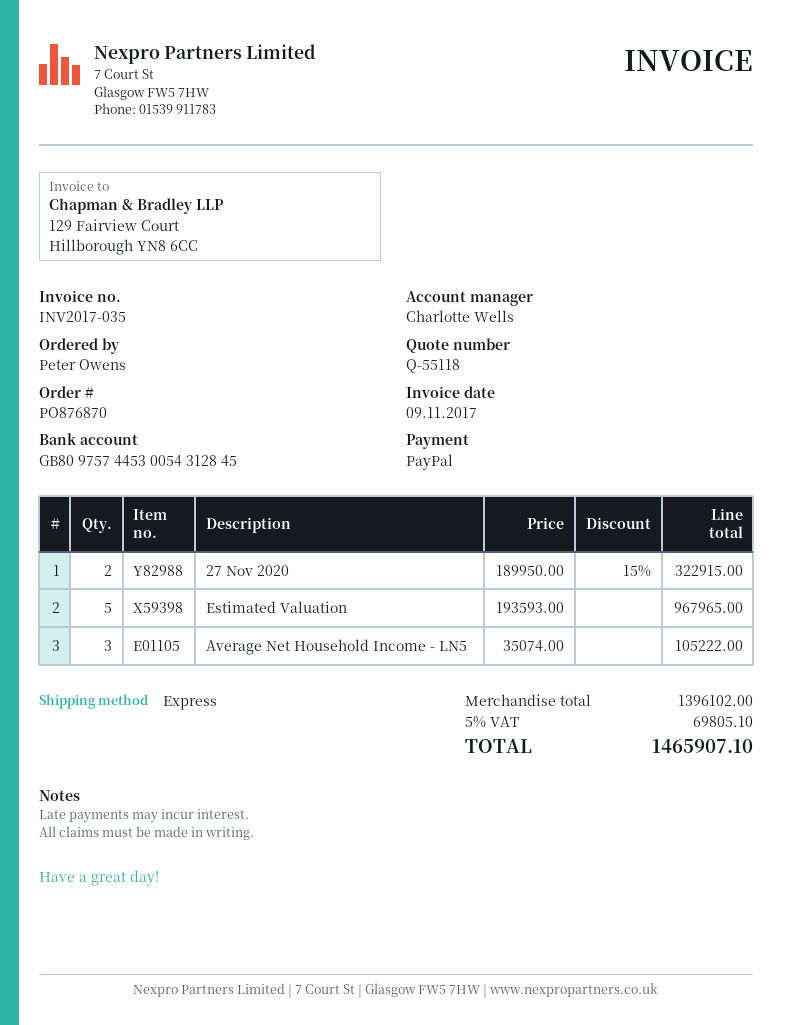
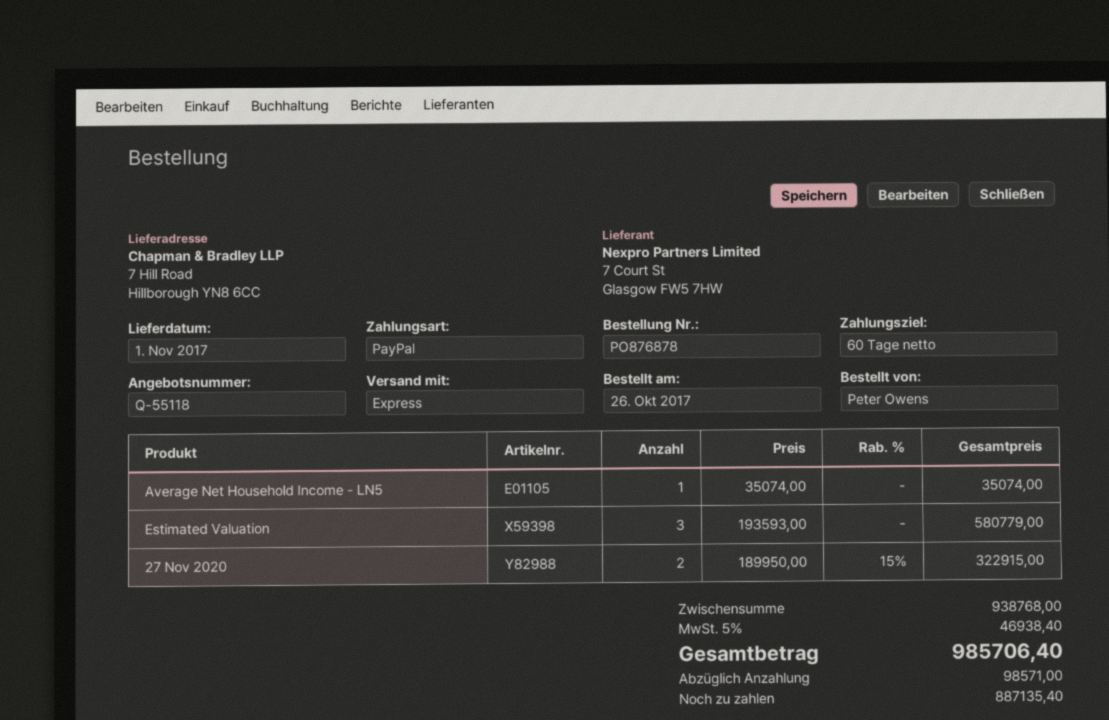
order number: PO876870 -> PO876878
Estimated Valuation: 5 x 193593.00 = 967965.00 -> 3 x 193593.00 = 580779.00
Average Net Household Income - LN5: 3 x 35074.00 = 105222.00 -> 1 x 35074.00 = 35074.00
subtotal: 1396102.00 -> 938768.00
tax: 5% = 69805.10 -> 5% = 46938.40
total: 1465907.10 -> 985706.40

